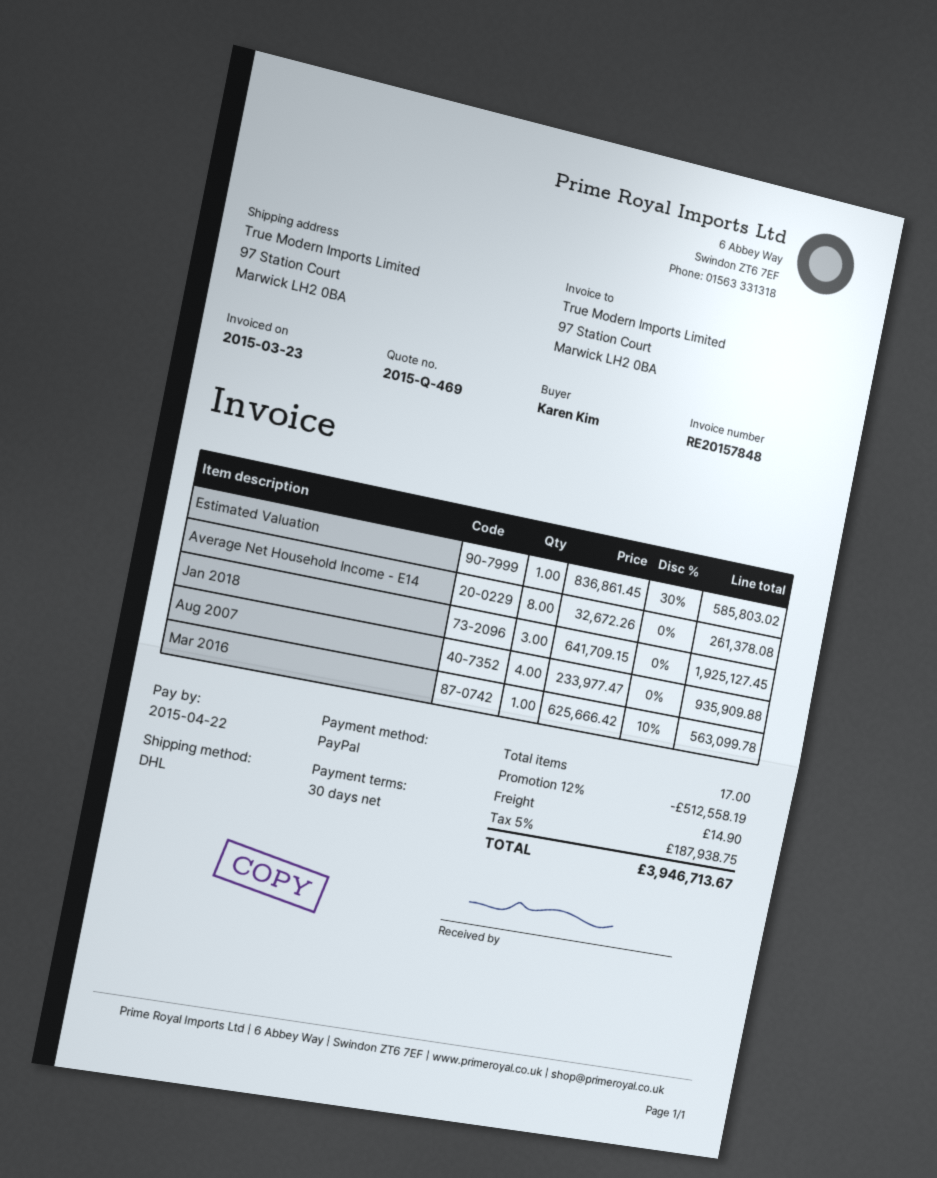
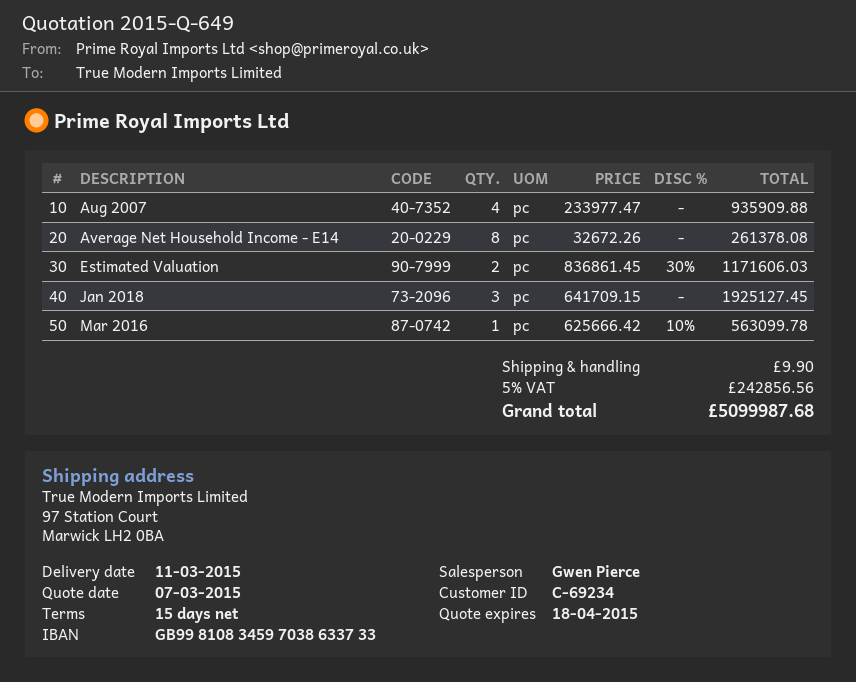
quote number: 2015-Q-469 -> 2015-Q-649
payment terms: 30 days -> 15 days
Estimated Valuation: 1 x 836861.45 - 30% = 585803.02 -> 2 x 836861.45 - 30% = 1171606.03
discount: 12% = 512558.19 -> none
shipping: 14.90 -> 9.90
tax: 5% = 187938.75 -> 5% = 242856.56
total: 3946713.67 -> 5099987.68

